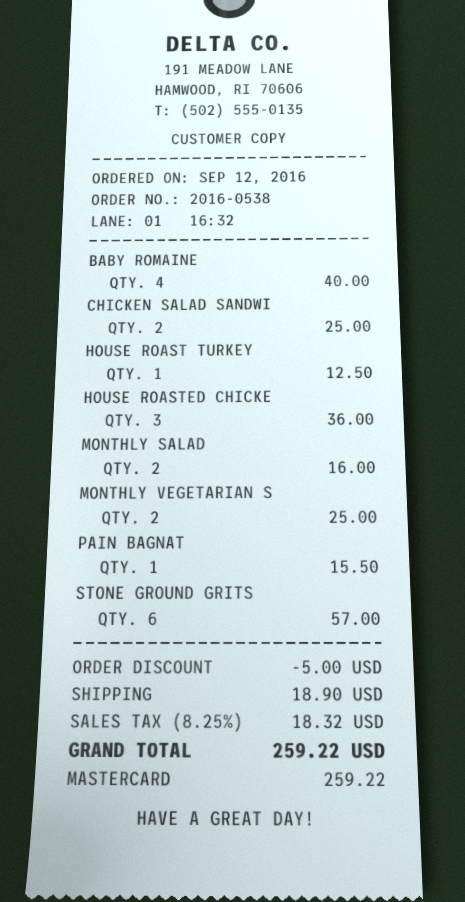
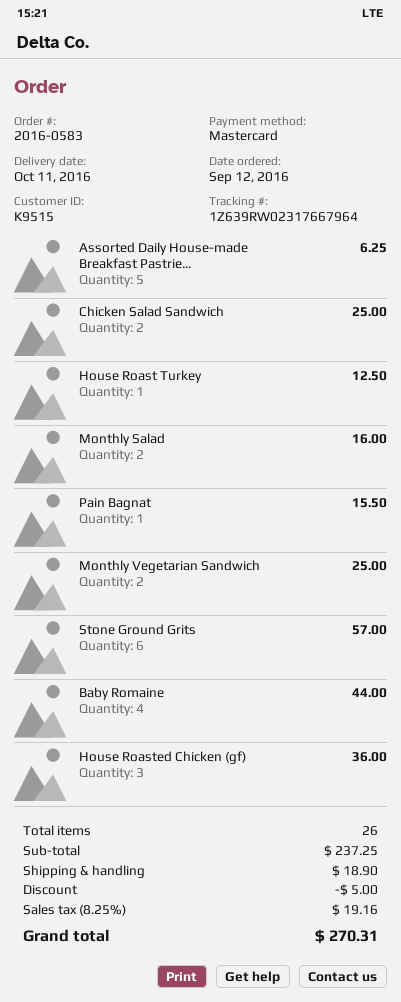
order number: 2016-0538 -> 2016-0583
BABY ROMAINE: 4 for 40.00 -> 4 for 44.00
Assorted Daily House-made Breakfast Pastrie...: none -> 5 for 6.25
tax: 8.25% = 18.32 -> 8.25% = 19.16
total: 259.22 -> 270.31

